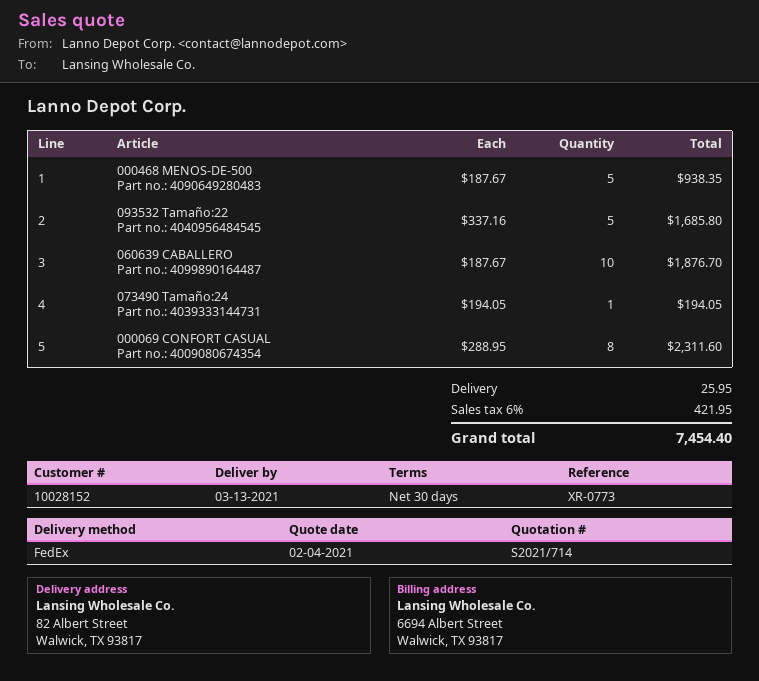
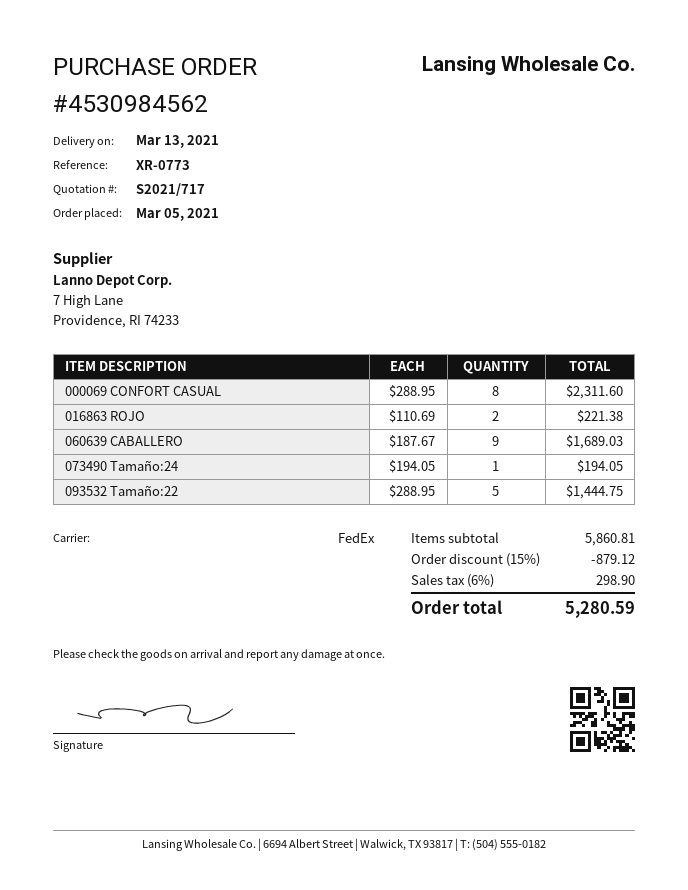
quote number: S2021/714 -> S2021/717
000468 MENOS-DE-500: 5 x 187.67 = 938.35 -> none
093532 Tamaño:22: 5 x 337.16 = 1685.80 -> 5 x 288.95 = 1444.75
060639 CABALLERO: 10 x 187.67 = 1876.70 -> 9 x 187.67 = 1689.03
016863 ROJO: none -> 2 x 110.69 = 221.38
discount: none -> 15% = 879.12
shipping: 25.95 -> none
tax: 6% = 421.95 -> 6% = 298.90
total: 7454.40 -> 5280.59

